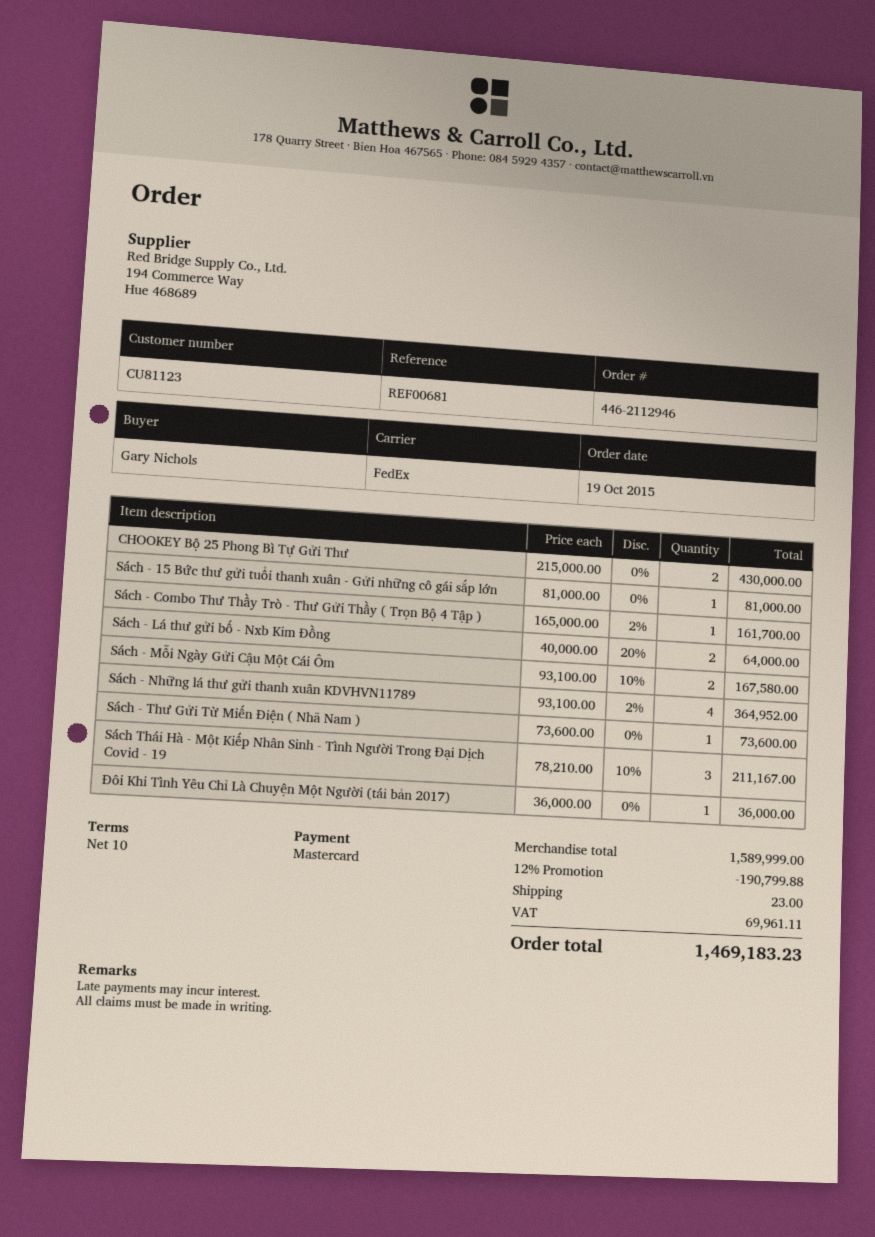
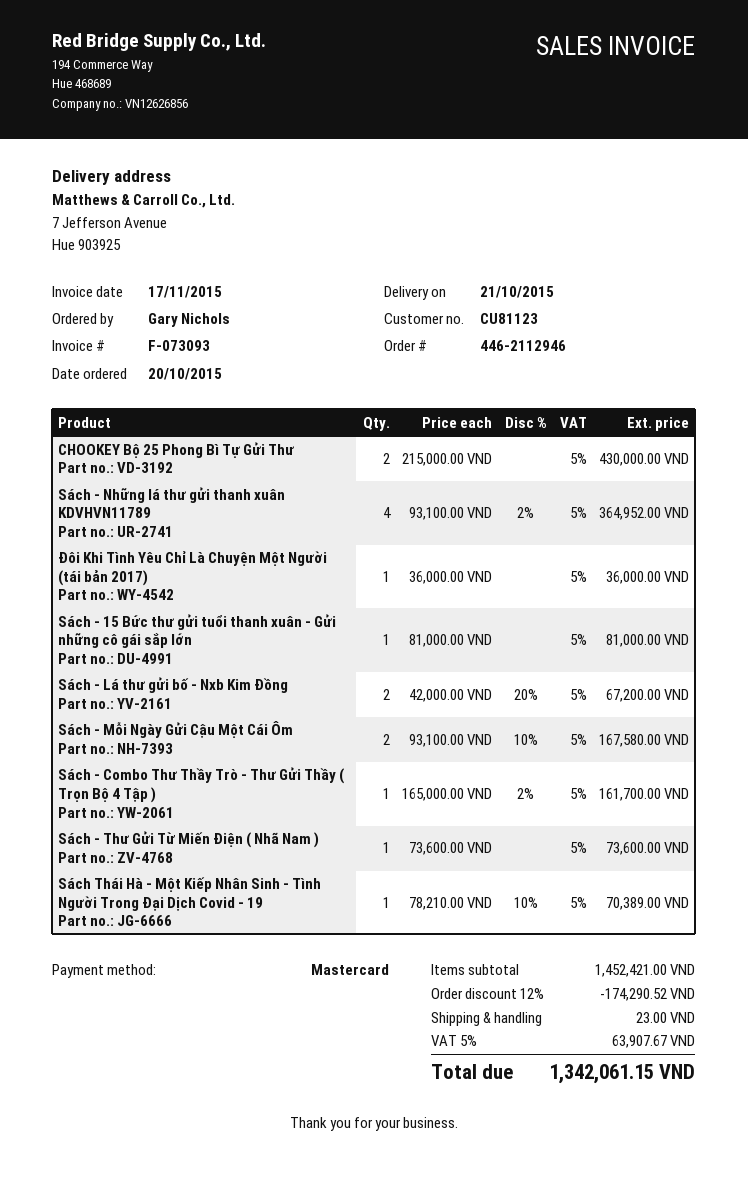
order date: 2015-10-19 -> 2015-10-20
Sách - Lá thư gửi bố - Nxb Kim Đồng: 2 x 40000.00 - 20% = 64000.00 -> 2 x 42000.00 - 20% = 67200.00
Sách Thái Hà - Một Kiếp Nhân Sinh - Tình Người Trong Đại Dịch Covid - 19: 3 x 78210.00 - 10% = 211167.00 -> 1 x 78210.00 - 10% = 70389.00
subtotal: 1589999.00 -> 1452421.00
discount: 12% = 190799.88 -> 12% = 174290.52
tax: 69961.11 -> 63907.67
total: 1469183.23 -> 1342061.15

